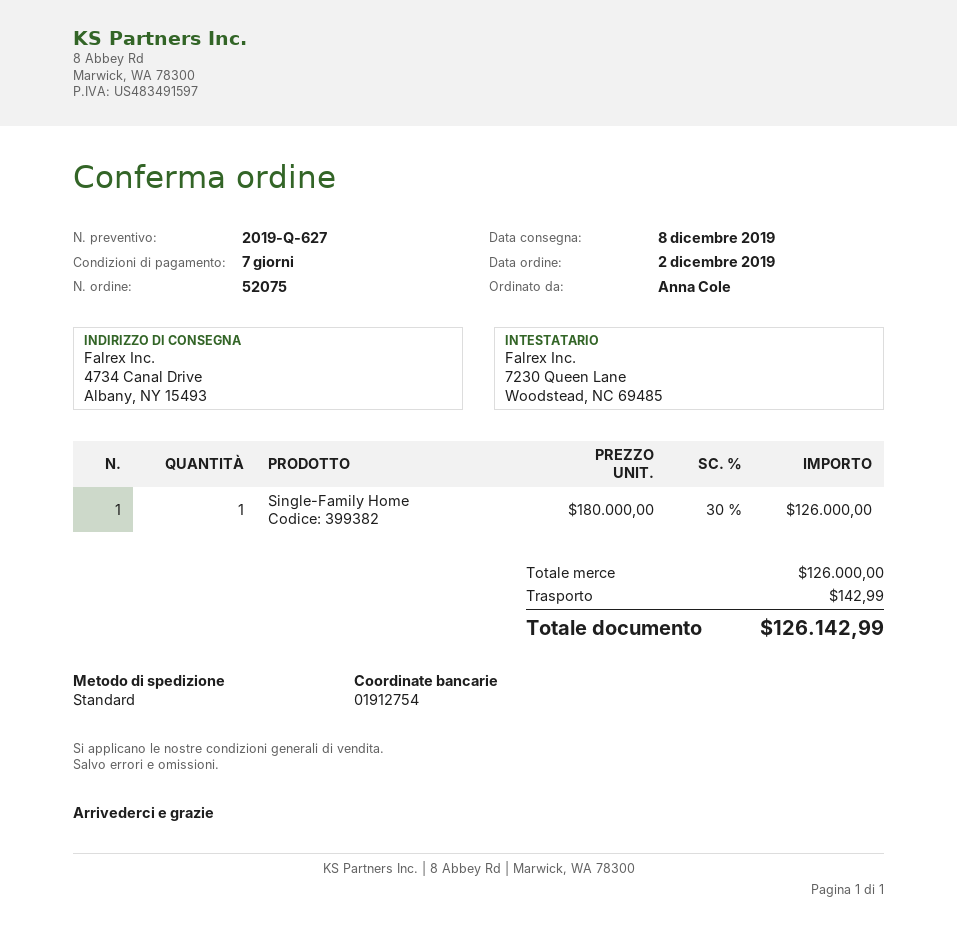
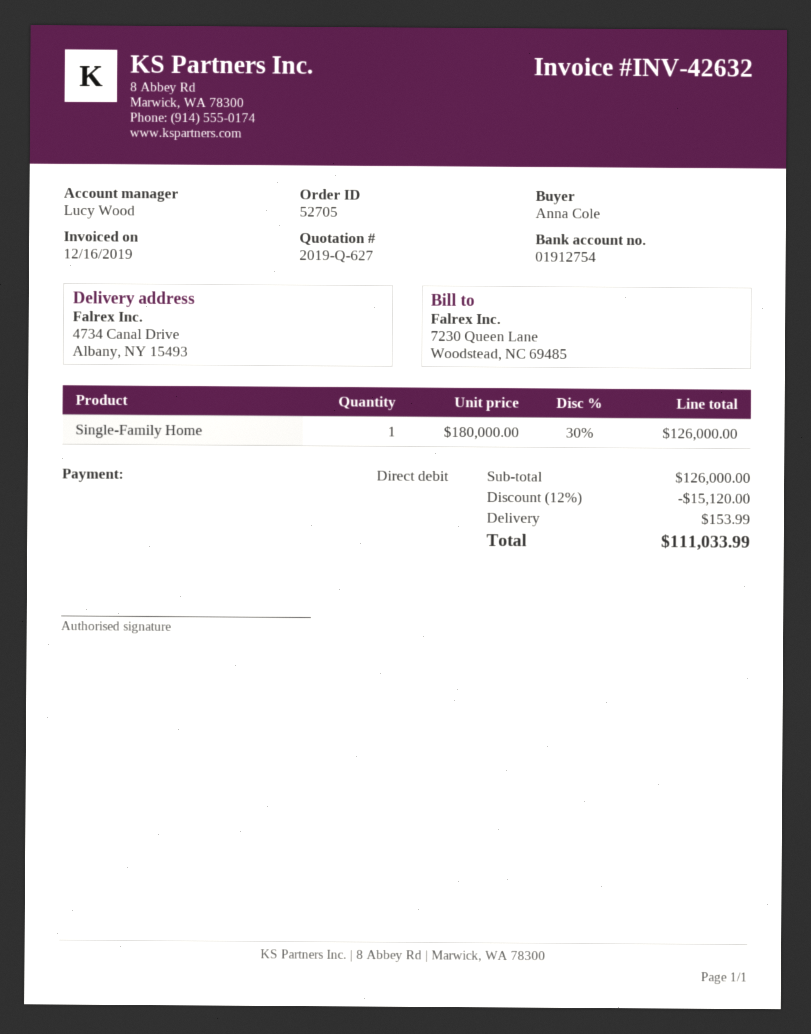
order number: 52075 -> 52705
discount: none -> 12% = 15120.00
shipping: 142.99 -> 153.99
total: 126142.99 -> 111033.99

